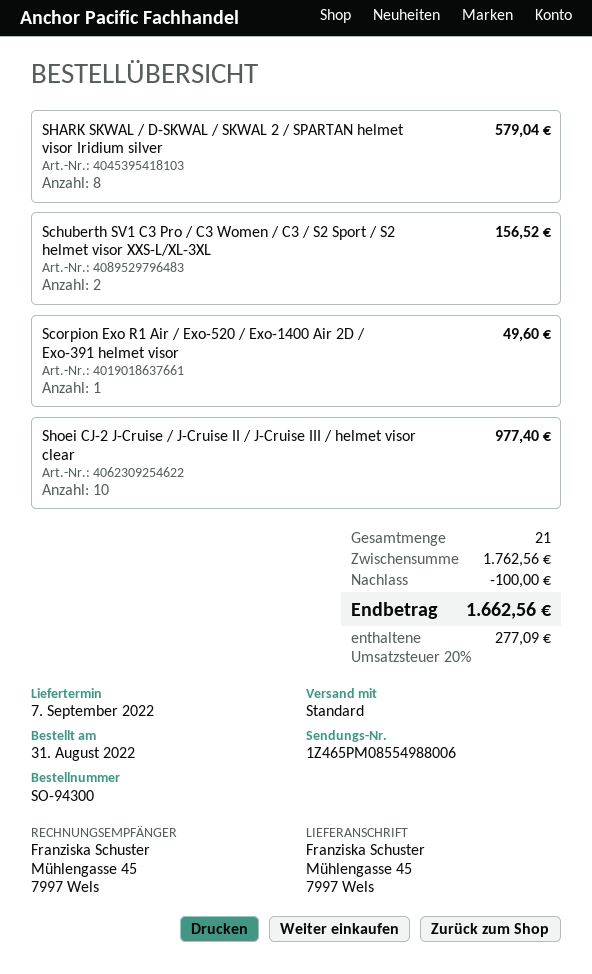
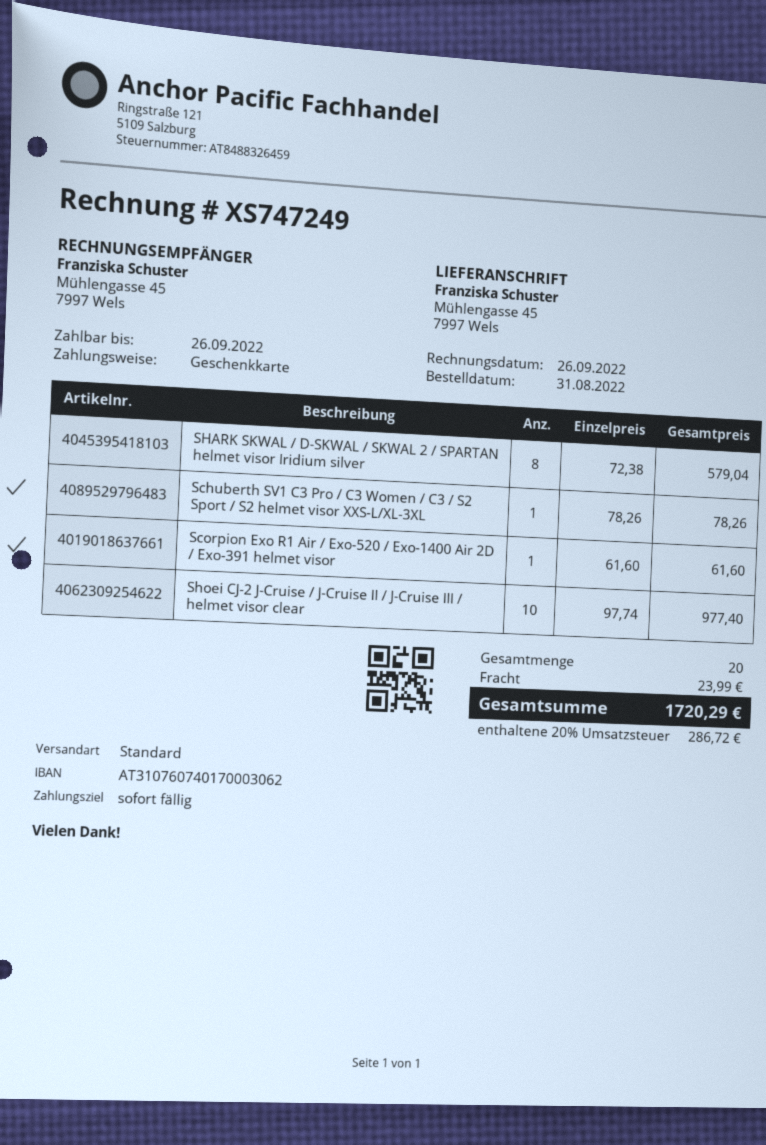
Schuberth SV1 C3 Pro / C3 Women / C3 / S2 Sport / S2 helmet visor XXS-L/XL-3XL: 2 for 156.52 -> 1 for 78.26
Scorpion Exo R1 Air / Exo-520 / Exo-1400 Air 2D / Exo-391 helmet visor: 1 for 49.60 -> 1 for 61.60
total quantity: 21 -> 20
discount: 100.00 -> none
shipping: none -> 23.99
tax: 20% = 277.09 -> 20% = 286.72
total: 1662.56 -> 1720.29

